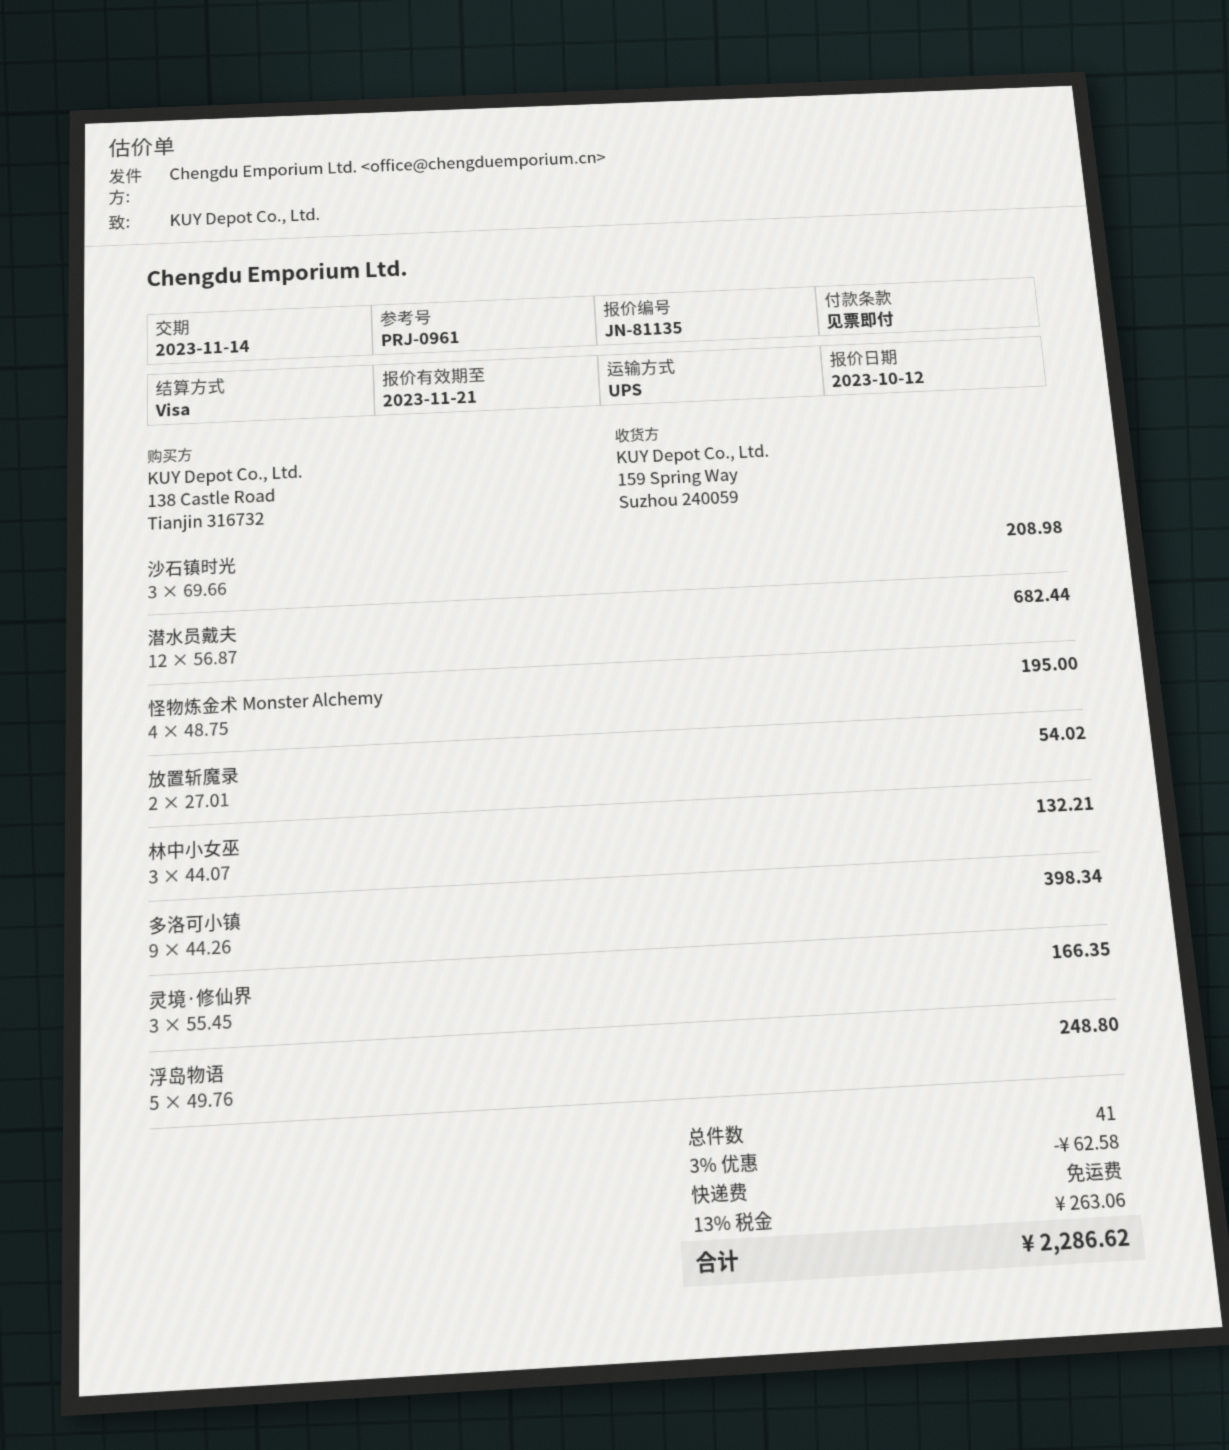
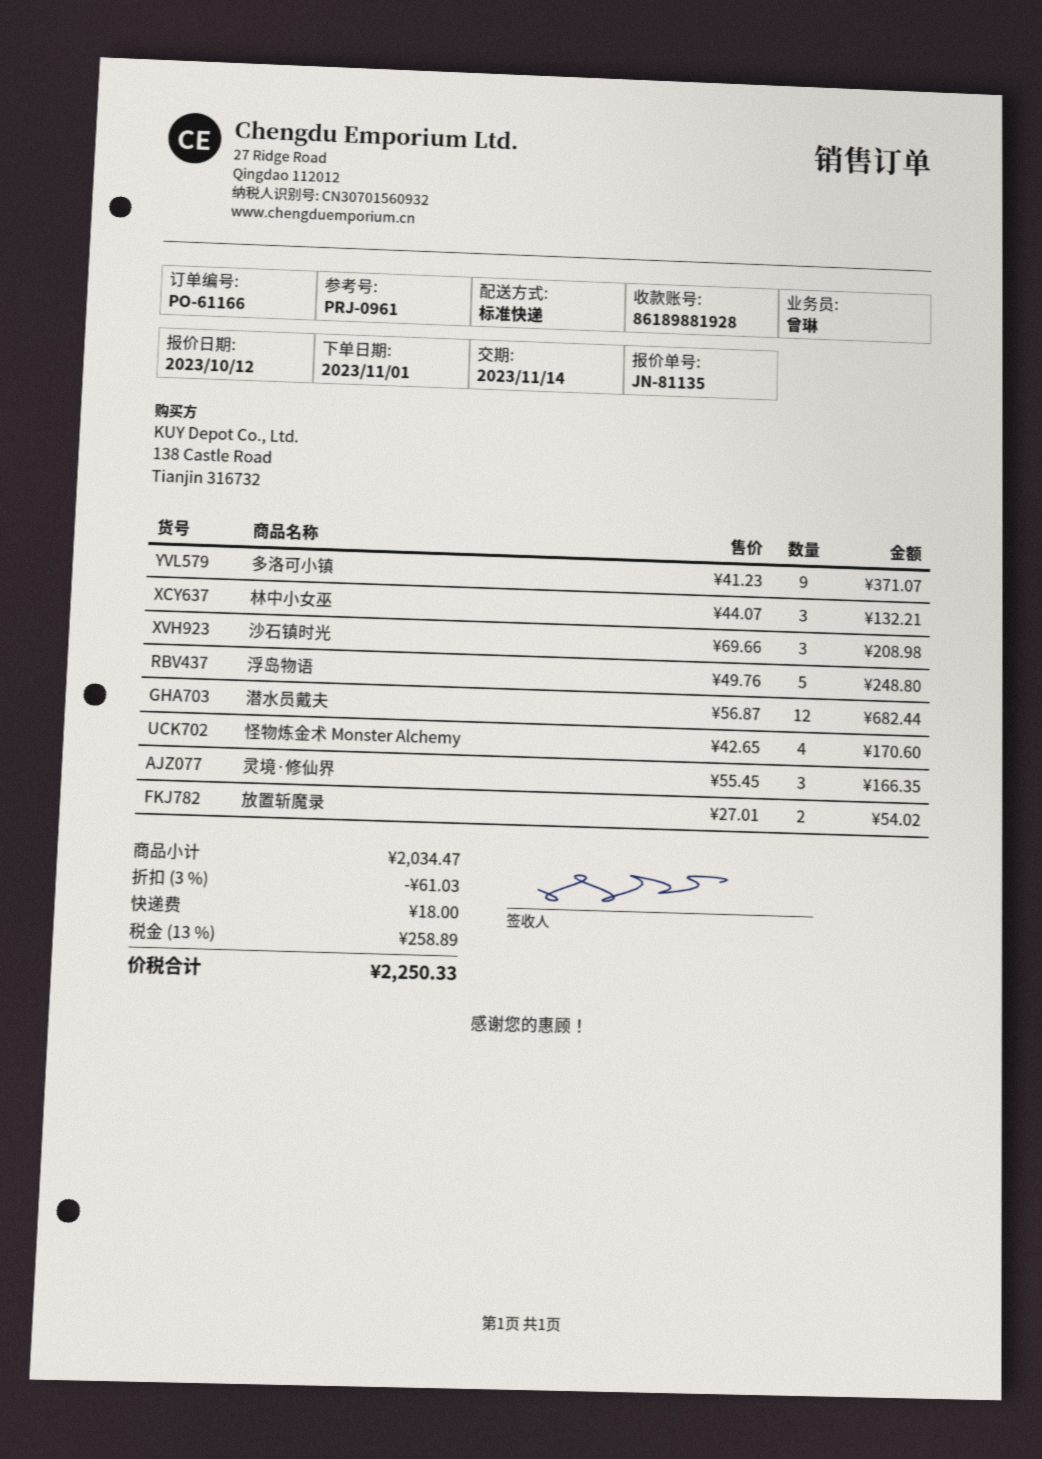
shipping method: UPS -> standard
怪物炼金术 Monster Alchemy: 4 x 48.75 = 195.00 -> 4 x 42.65 = 170.60
多洛可小镇: 9 x 44.26 = 398.34 -> 9 x 41.23 = 371.07
discount: 3% = 62.58 -> 3% = 61.03
shipping: 0.00 -> 18.00
tax: 13% = 263.06 -> 13% = 258.89
total: 2286.62 -> 2250.33

